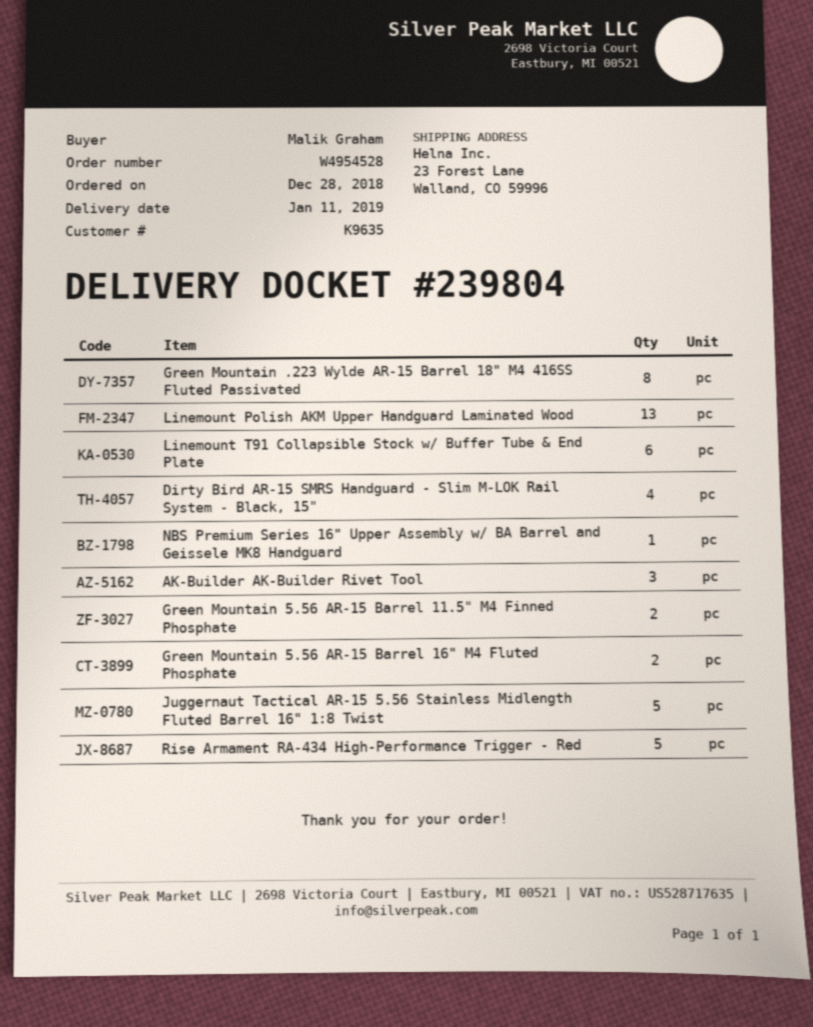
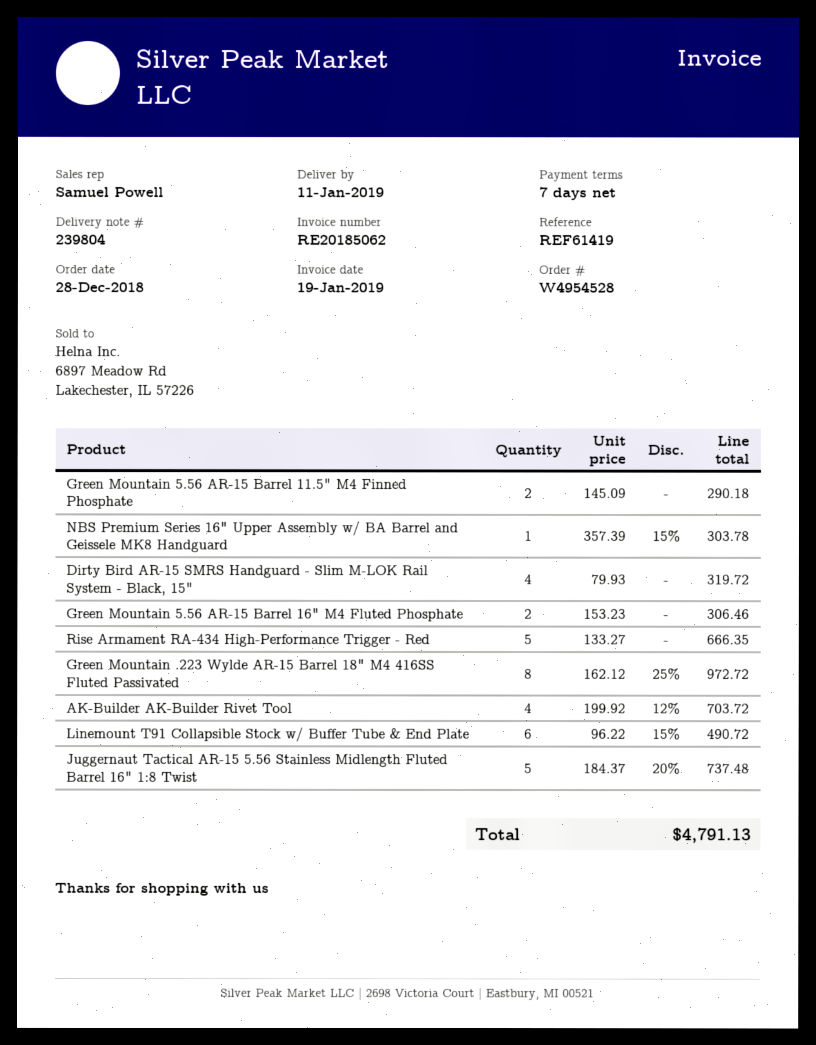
Linemount Polish AKM Upper Handguard Laminated Wood: 13 -> none
AK-Builder AK-Builder Rivet Tool: 3 -> 4

